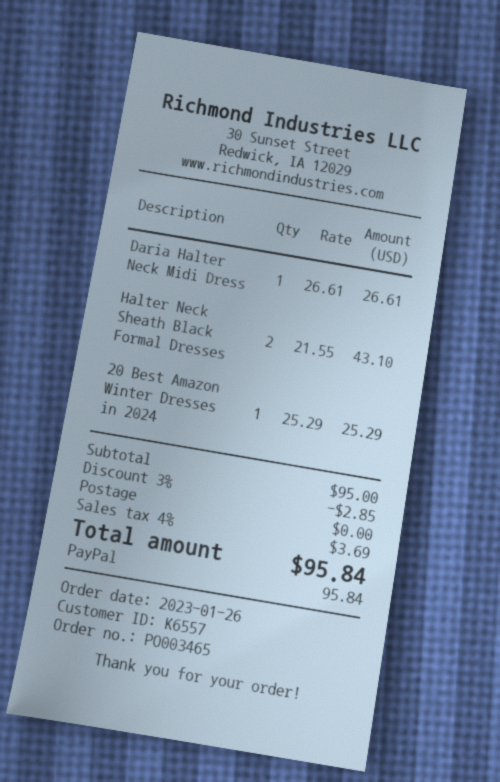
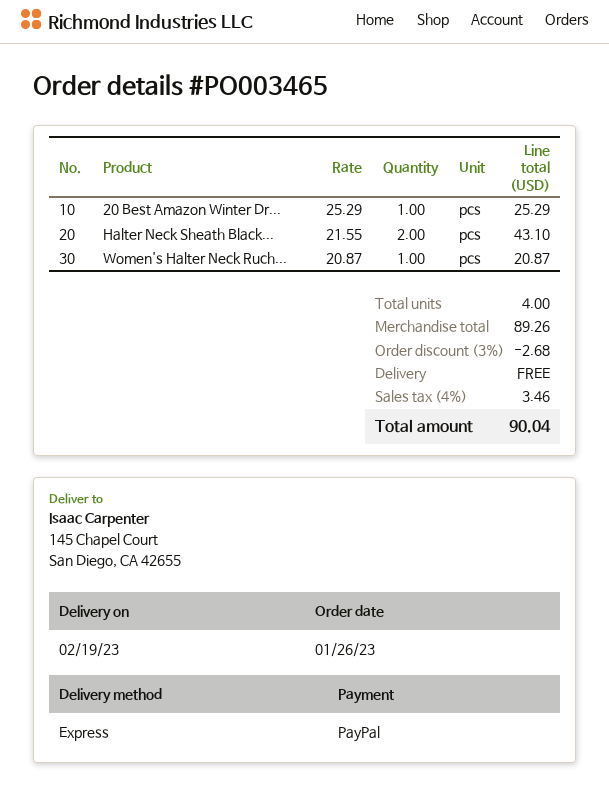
Daria Halter Neck Midi Dress: 1 x 26.61 = 26.61 -> none
Women's Halter Neck Ruch...: none -> 1 x 20.87 = 20.87
subtotal: 95.00 -> 89.26
discount: 3% = 2.85 -> 3% = 2.68
tax: 4% = 3.69 -> 4% = 3.46
total: 95.84 -> 90.04

